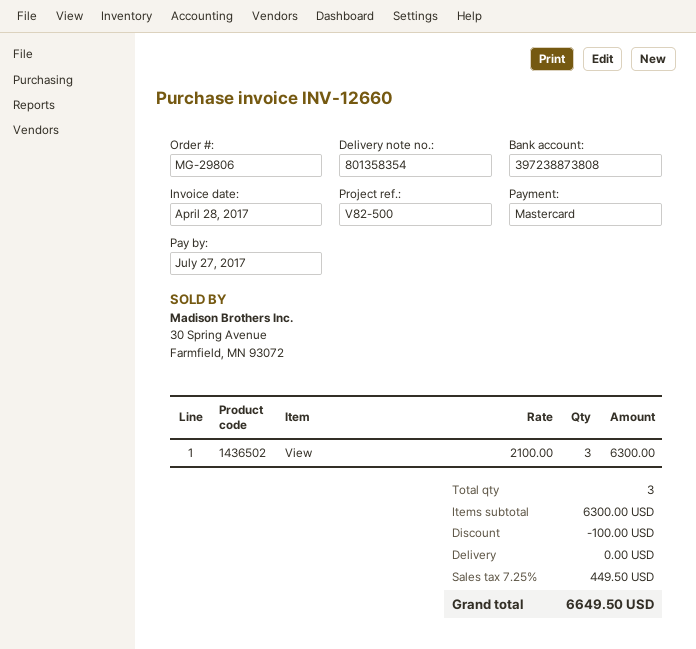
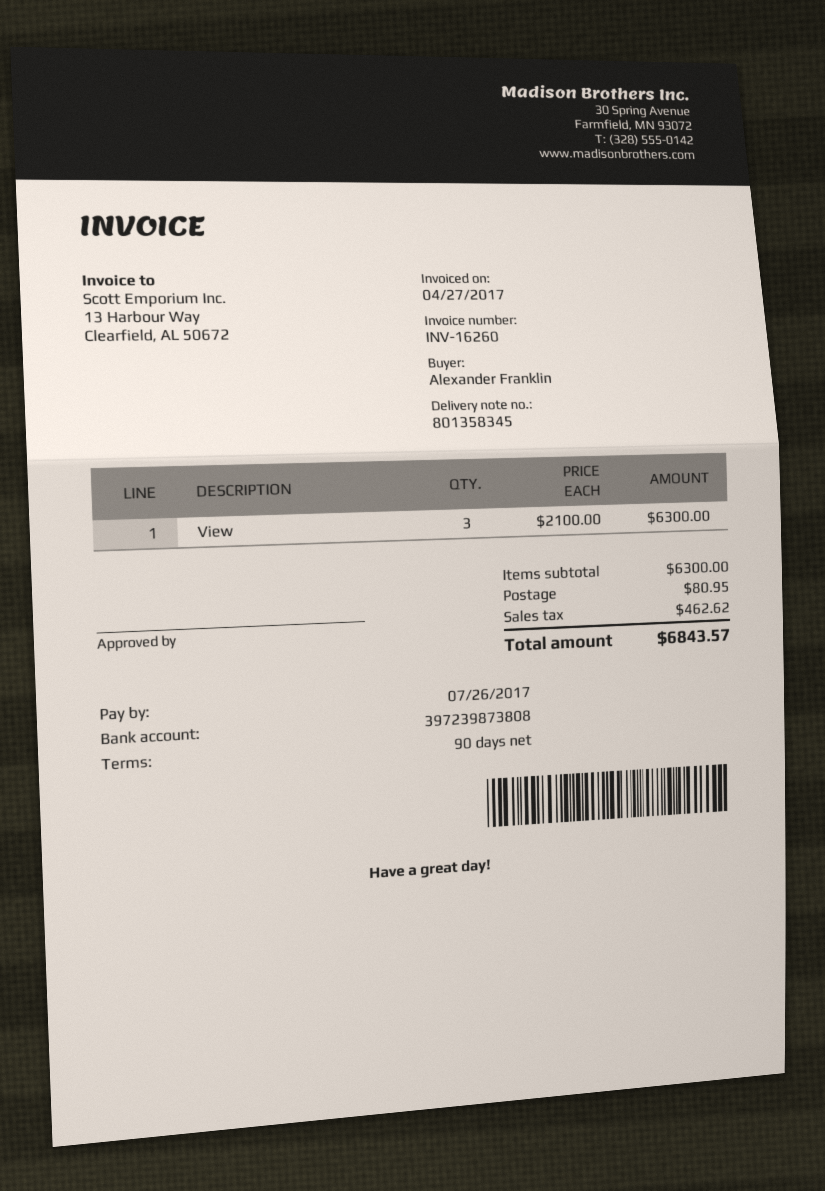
delivery note number: 801358354 -> 801358345
invoice number: INV-12660 -> INV-16260
invoice date: 2017-04-28 -> 2017-04-27
due date: 2017-07-27 -> 2017-07-26
bank account: 397238873808 -> 397239873808
discount: 100.00 -> none
shipping: 0.00 -> 80.95
tax: 449.50 -> 462.62
total: 6649.50 -> 6843.57

